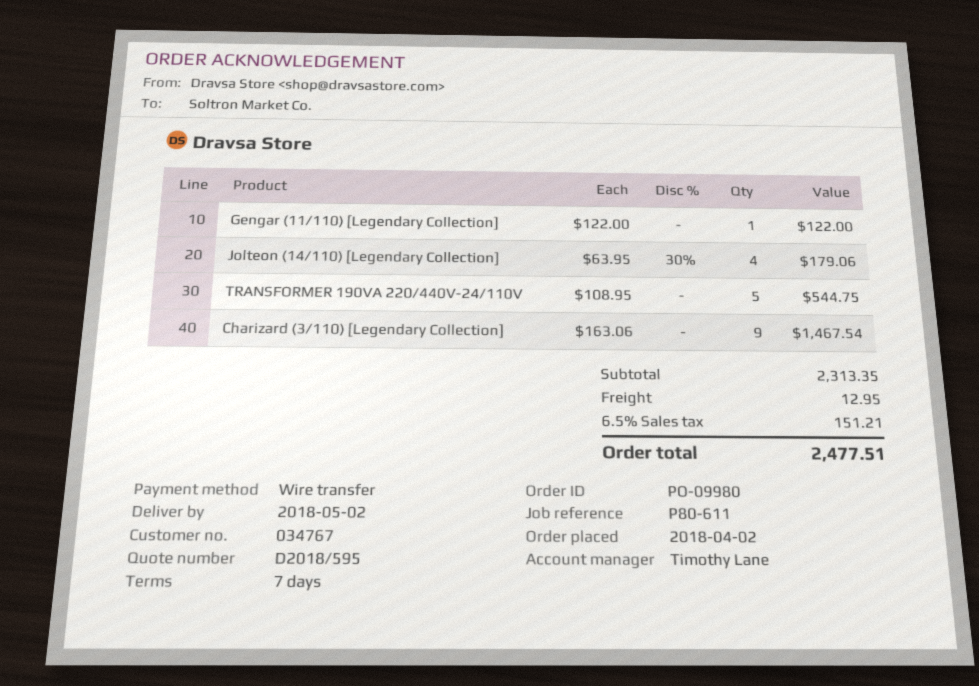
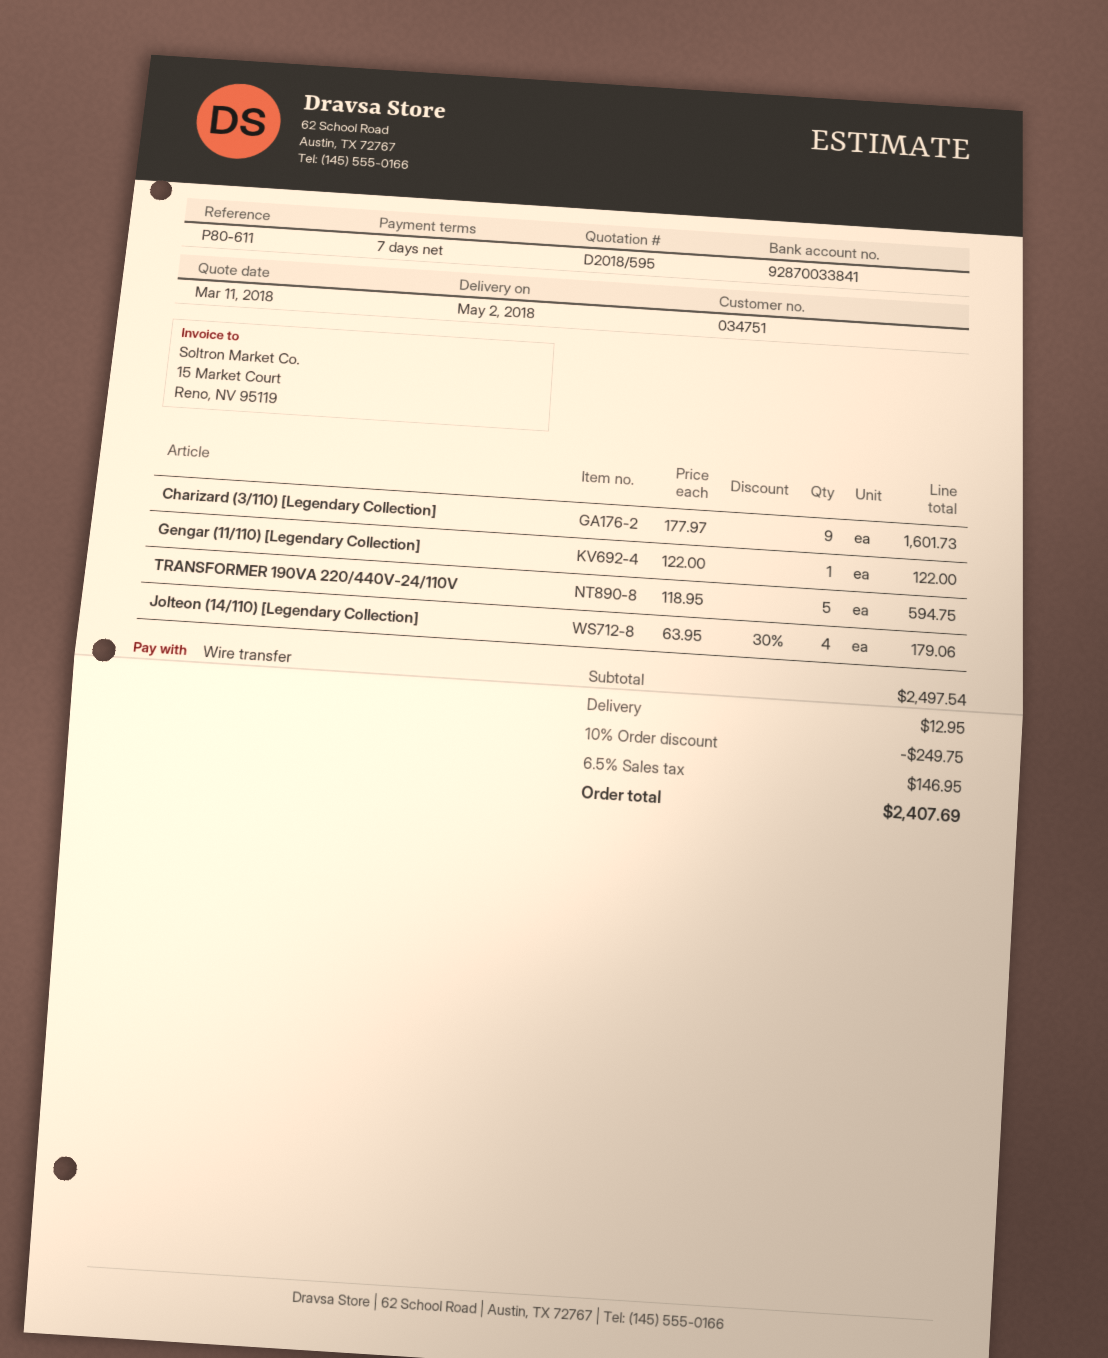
customer number: 034767 -> 034751
TRANSFORMER 190VA 220/440V-24/110V: 5 x 108.95 = 544.75 -> 5 x 118.95 = 594.75
Charizard (3/110) [Legendary Collection]: 9 x 163.06 = 1467.54 -> 9 x 177.97 = 1601.73
subtotal: 2313.35 -> 2497.54
discount: none -> 10% = 249.75
tax: 6.5% = 151.21 -> 6.5% = 146.95
total: 2477.51 -> 2407.69

